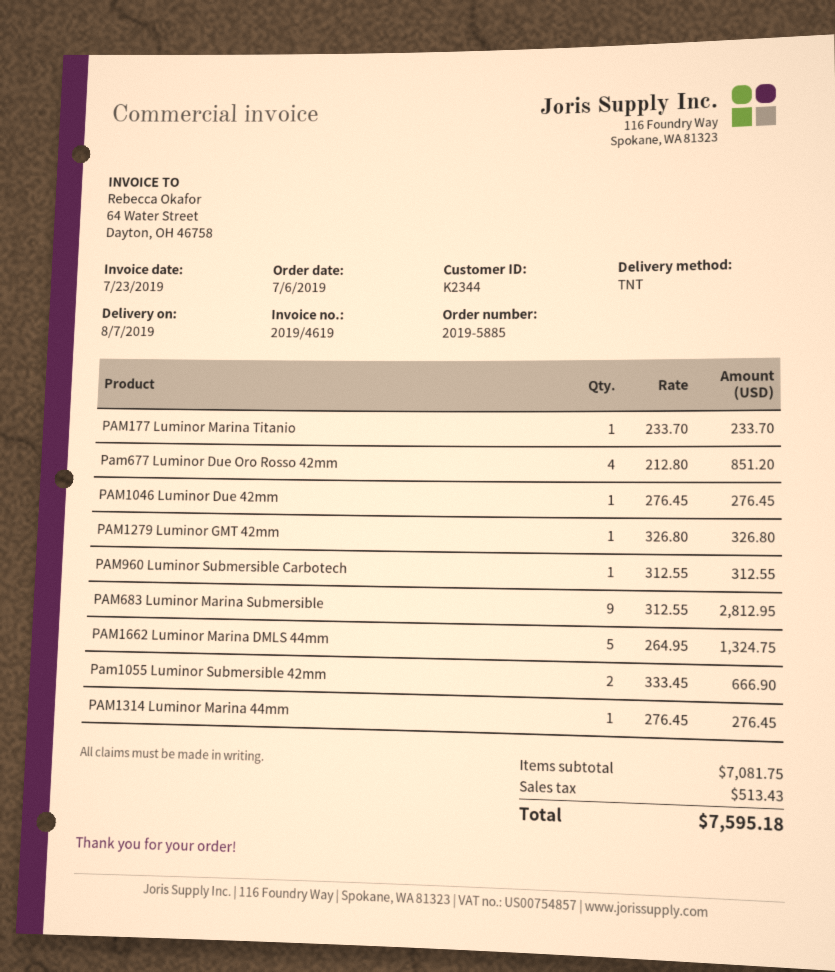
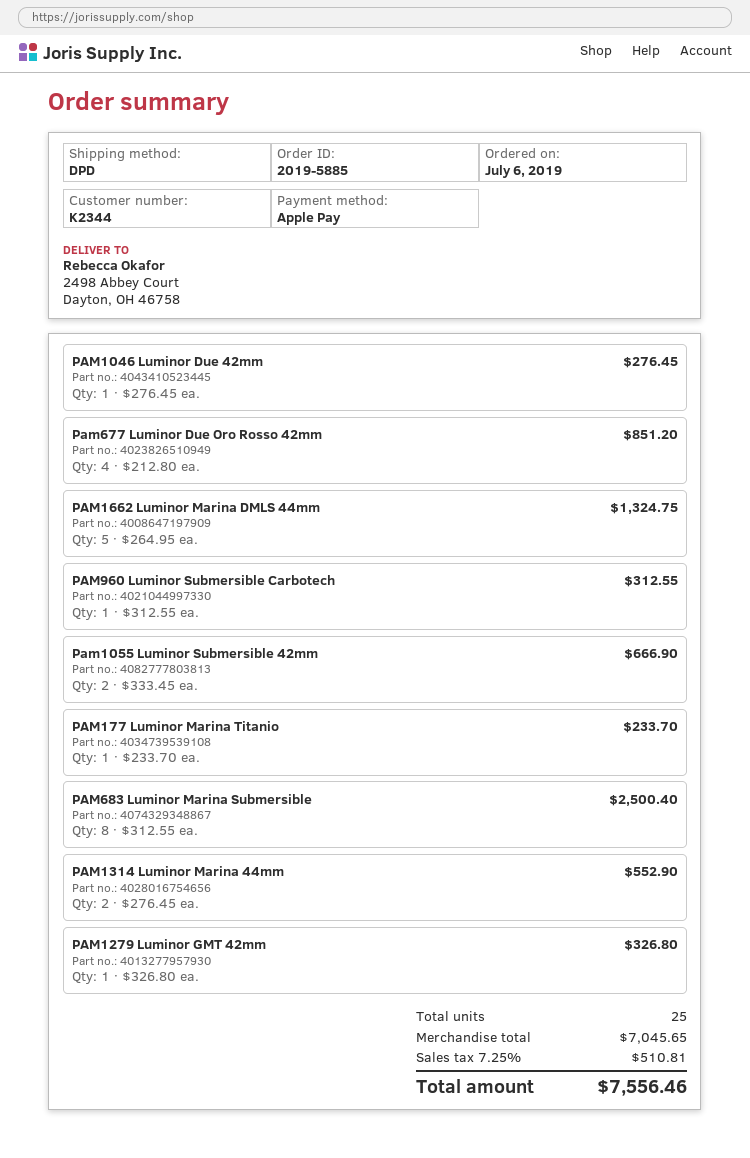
shipping method: TNT -> DPD
PAM683 Luminor Marina Submersible: 9 x 312.55 = 2812.95 -> 8 x 312.55 = 2500.40
PAM1314 Luminor Marina 44mm: 1 x 276.45 = 276.45 -> 2 x 276.45 = 552.90
subtotal: 7081.75 -> 7045.65
tax: 513.43 -> 510.81
total: 7595.18 -> 7556.46

